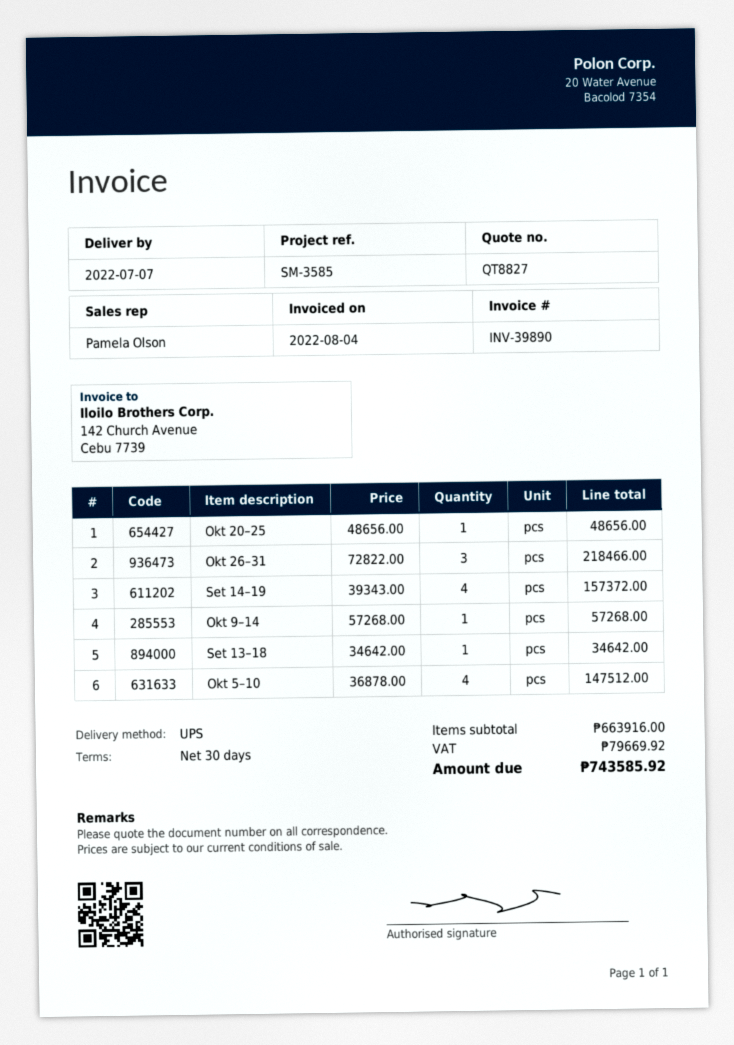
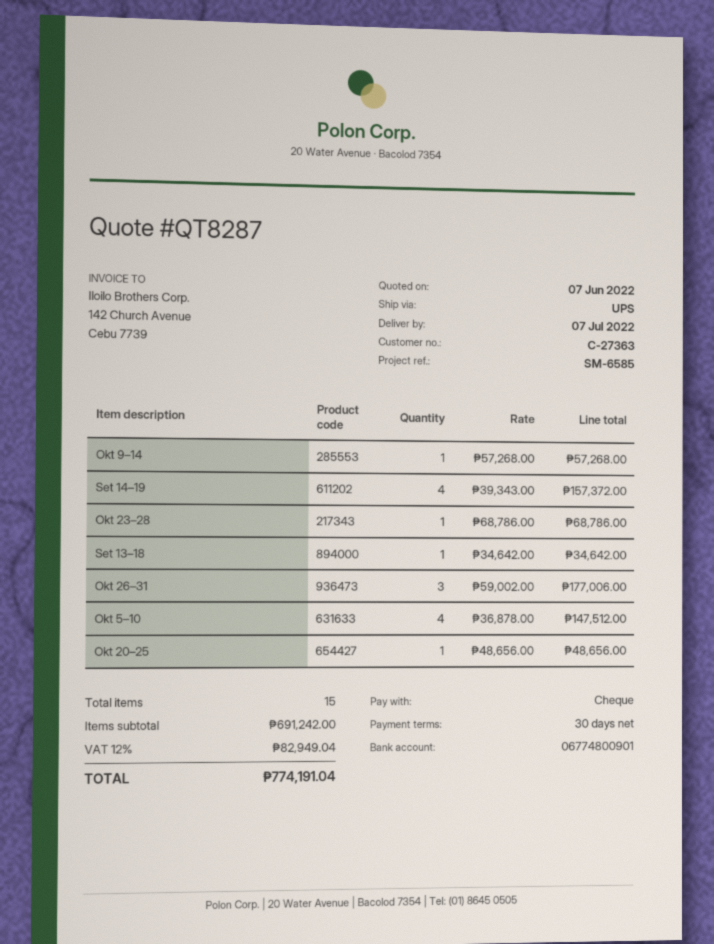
quote number: QT8827 -> QT8287
reference: SM-3585 -> SM-6585
Okt 26–31: 3 x 72822.00 = 218466.00 -> 3 x 59002.00 = 177006.00
Okt 23–28: none -> 1 x 68786.00 = 68786.00
subtotal: 663916.00 -> 691242.00
tax: 79669.92 -> 82949.04
total: 743585.92 -> 774191.04

